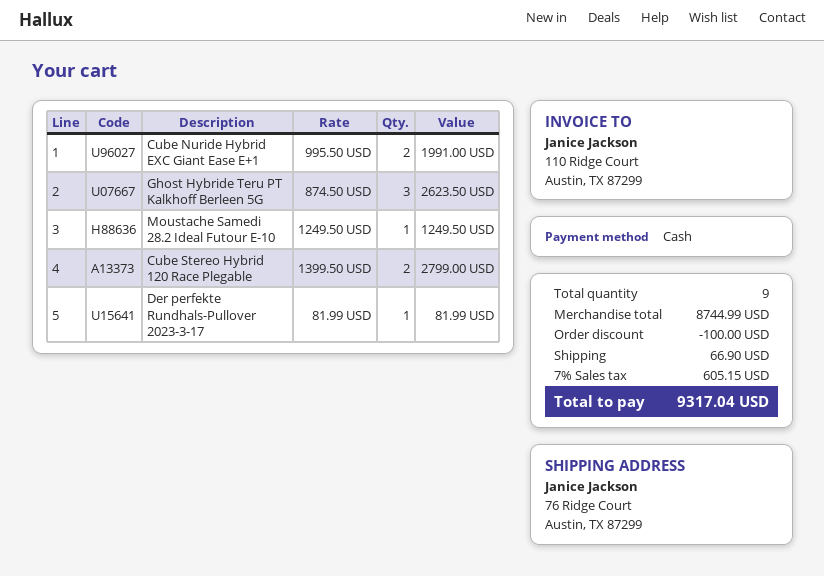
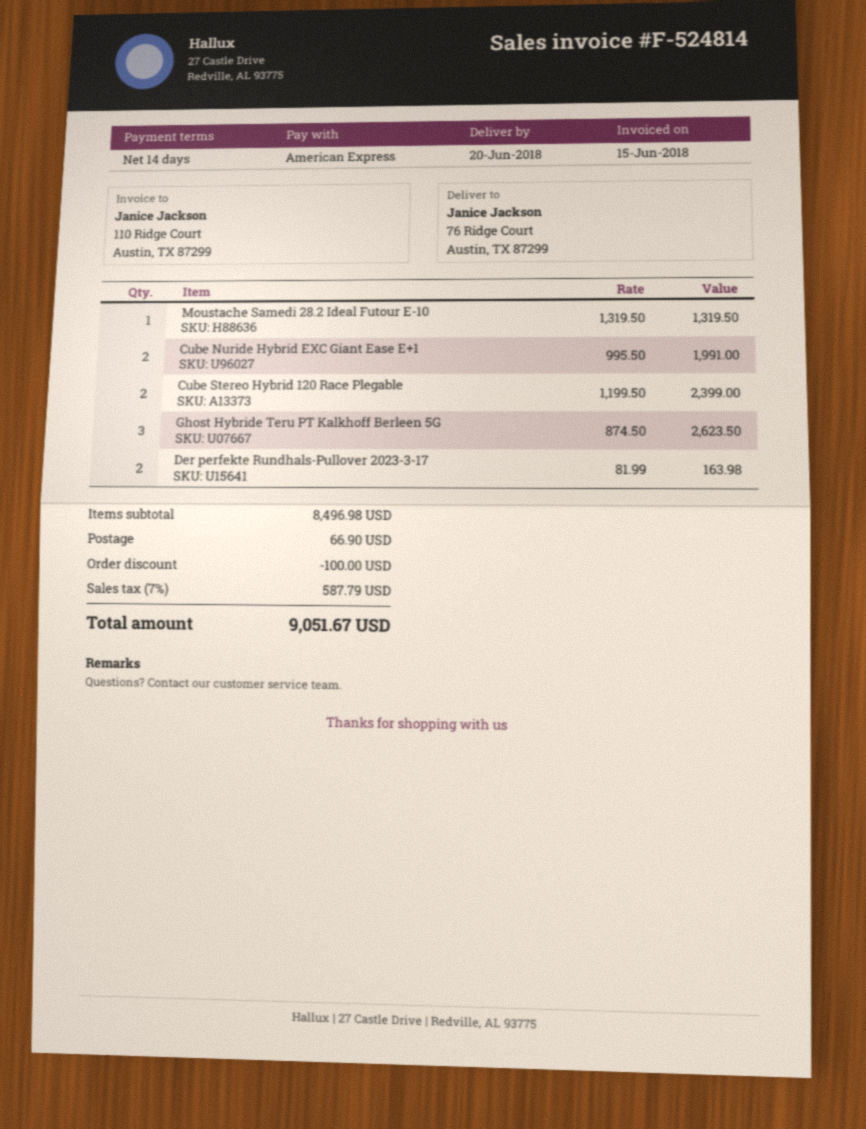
payment method: cash -> American Express
Moustache Samedi 28.2 Ideal Futour E-10: 1 x 1249.50 = 1249.50 -> 1 x 1319.50 = 1319.50
Cube Stereo Hybrid 120 Race Plegable: 2 x 1399.50 = 2799.00 -> 2 x 1199.50 = 2399.00
Der perfekte Rundhals-Pullover 2023-3-17: 1 x 81.99 = 81.99 -> 2 x 81.99 = 163.98
subtotal: 8744.99 -> 8496.98
tax: 7% = 605.15 -> 7% = 587.79
total: 9317.04 -> 9051.67

